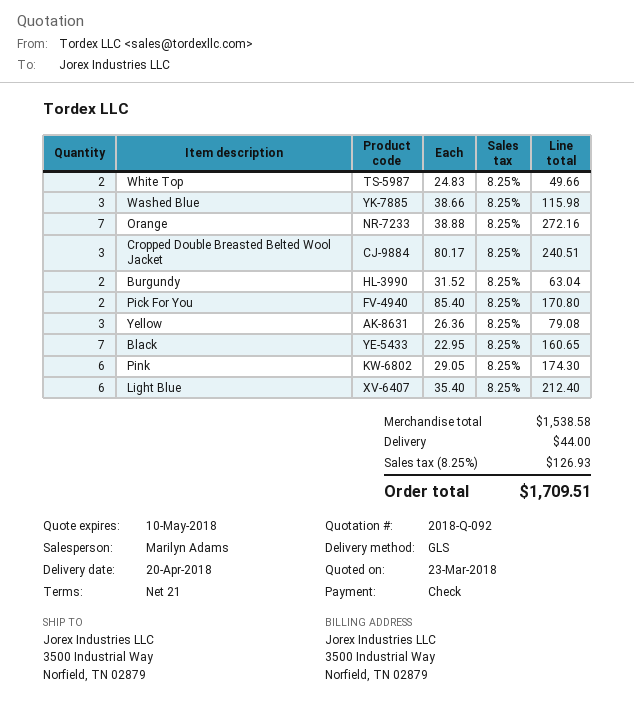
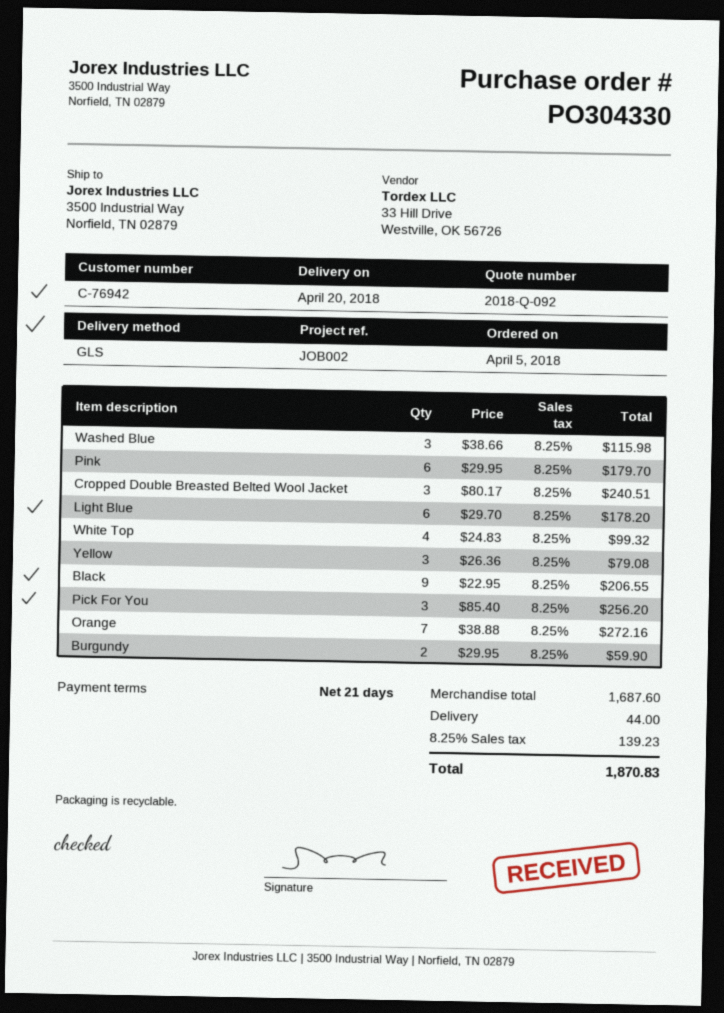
White Top: 2 x 24.83 = 49.66 -> 4 x 24.83 = 99.32
Burgundy: 2 x 31.52 = 63.04 -> 2 x 29.95 = 59.90
Pick For You: 2 x 85.40 = 170.80 -> 3 x 85.40 = 256.20
Black: 7 x 22.95 = 160.65 -> 9 x 22.95 = 206.55
Pink: 6 x 29.05 = 174.30 -> 6 x 29.95 = 179.70
Light Blue: 6 x 35.40 = 212.40 -> 6 x 29.70 = 178.20
subtotal: 1538.58 -> 1687.60
tax: 8.25% = 126.93 -> 8.25% = 139.23
total: 1709.51 -> 1870.83

